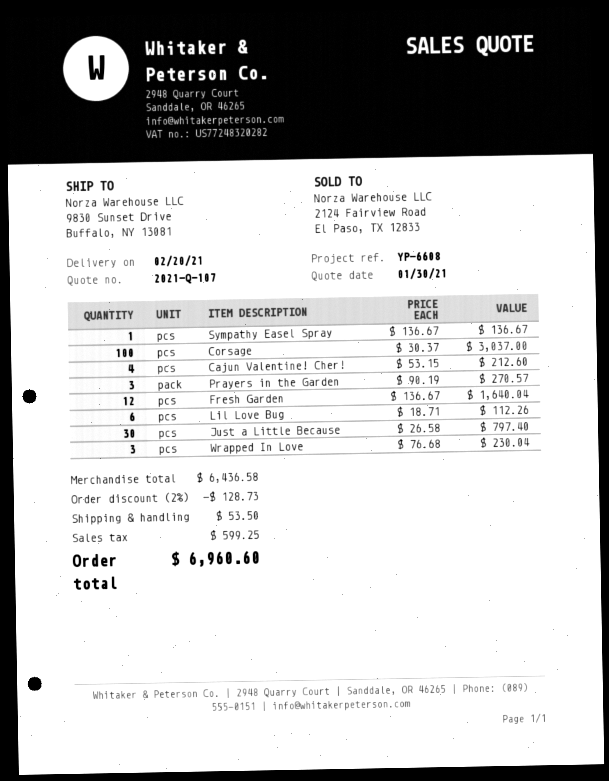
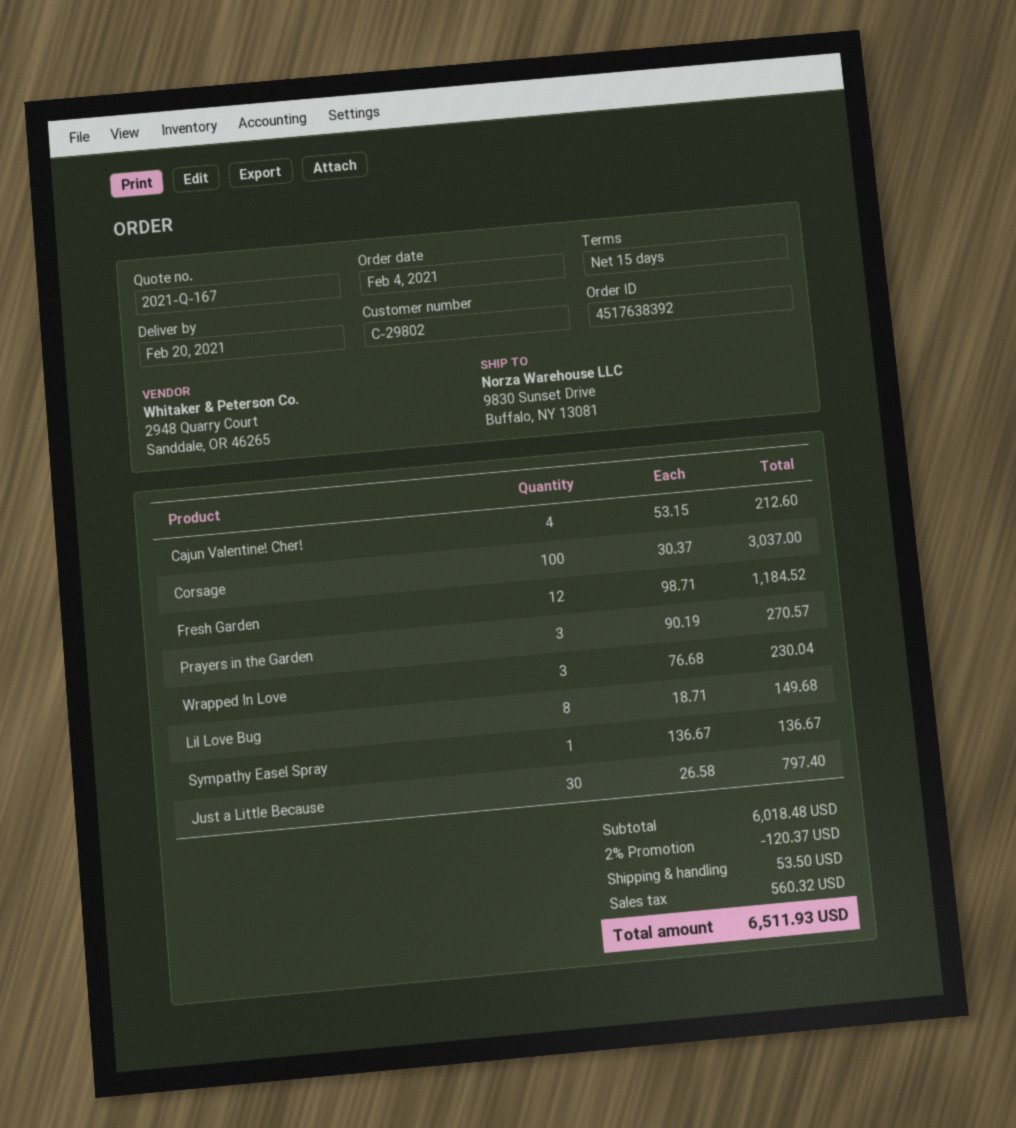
quote number: 2021-Q-107 -> 2021-Q-167
Fresh Garden: 12 x 136.67 = 1640.04 -> 12 x 98.71 = 1184.52
Lil Love Bug: 6 x 18.71 = 112.26 -> 8 x 18.71 = 149.68
subtotal: 6436.58 -> 6018.48
discount: 2% = 128.73 -> 2% = 120.37
tax: 599.25 -> 560.32
total: 6960.60 -> 6511.93

